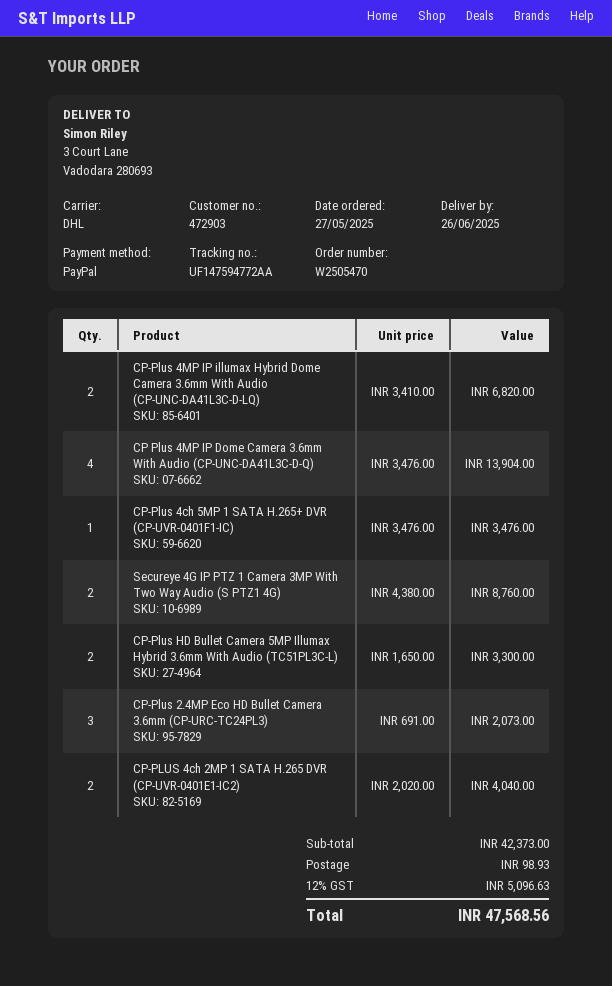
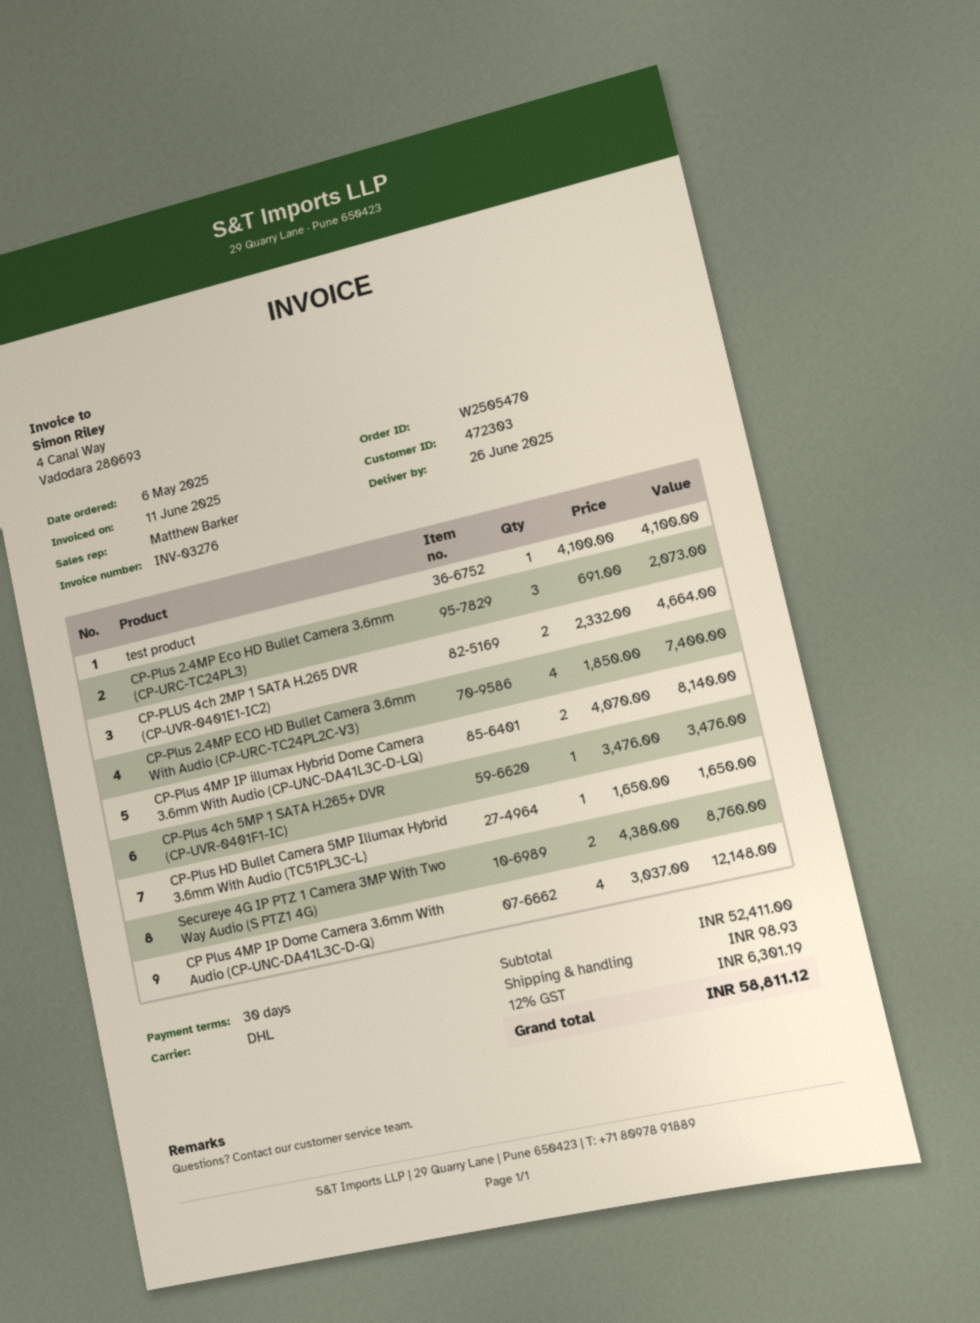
order date: 2025-05-27 -> 2025-05-06
customer number: 472903 -> 472303
CP-Plus 4MP IP illumax Hybrid Dome Camera 3.6mm With Audio (CP-UNC-DA41L3C-D-LQ): 2 x 3410.00 = 6820.00 -> 2 x 4070.00 = 8140.00
CP Plus 4MP IP Dome Camera 3.6mm With Audio (CP-UNC-DA41L3C-D-Q): 4 x 3476.00 = 13904.00 -> 4 x 3037.00 = 12148.00
CP-Plus HD Bullet Camera 5MP Illumax Hybrid 3.6mm With Audio (TC51PL3C-L): 2 x 1650.00 = 3300.00 -> 1 x 1650.00 = 1650.00
CP-PLUS 4ch 2MP 1 SATA H.265 DVR (CP-UVR-0401E1-IC2): 2 x 2020.00 = 4040.00 -> 2 x 2332.00 = 4664.00
test product: none -> 1 x 4100.00 = 4100.00
CP-Plus 2.4MP ECO HD Bullet Camera 3.6mm With Audio (CP-URC-TC24PL2C-V3): none -> 4 x 1850.00 = 7400.00
subtotal: 42373.00 -> 52411.00
tax: 12% = 5096.63 -> 12% = 6301.19
total: 47568.56 -> 58811.12

